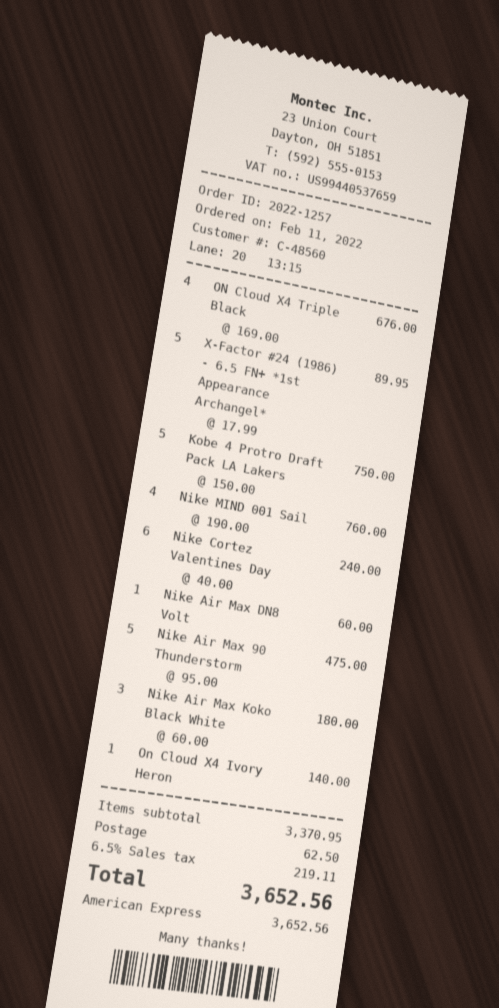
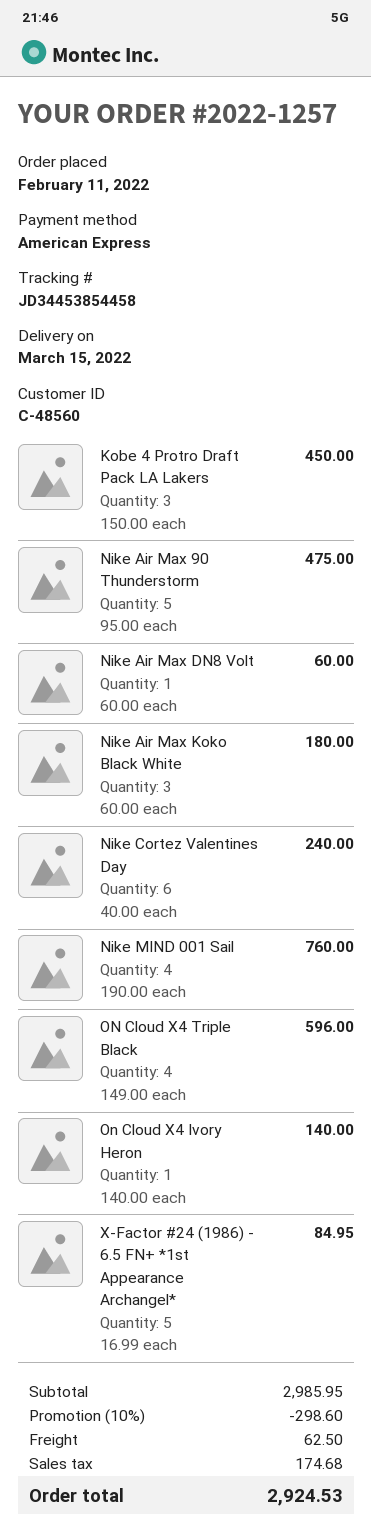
ON Cloud X4 Triple Black: 4 x 169.00 = 676.00 -> 4 x 149.00 = 596.00
X-Factor #24 (1986) - 6.5 FN+ *1st Appearance Archangel*: 5 x 17.99 = 89.95 -> 5 x 16.99 = 84.95
Kobe 4 Protro Draft Pack LA Lakers: 5 x 150.00 = 750.00 -> 3 x 150.00 = 450.00
subtotal: 3370.95 -> 2985.95
discount: none -> 10% = 298.60
tax: 219.11 -> 174.68
total: 3652.56 -> 2924.53

